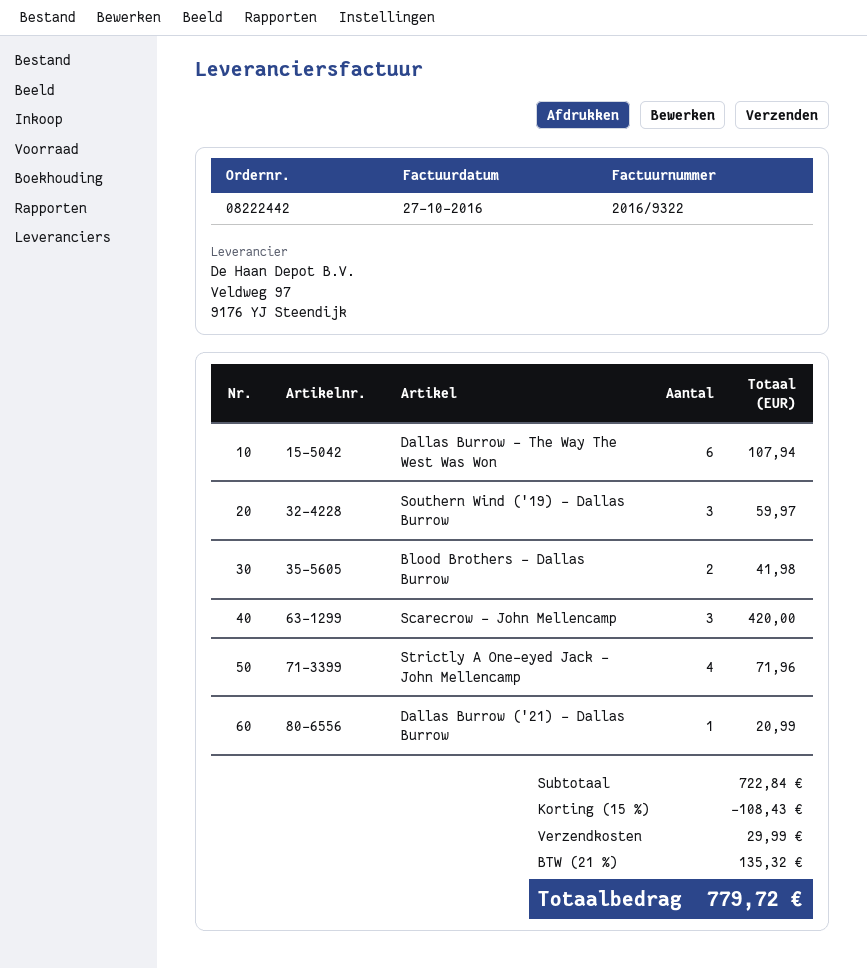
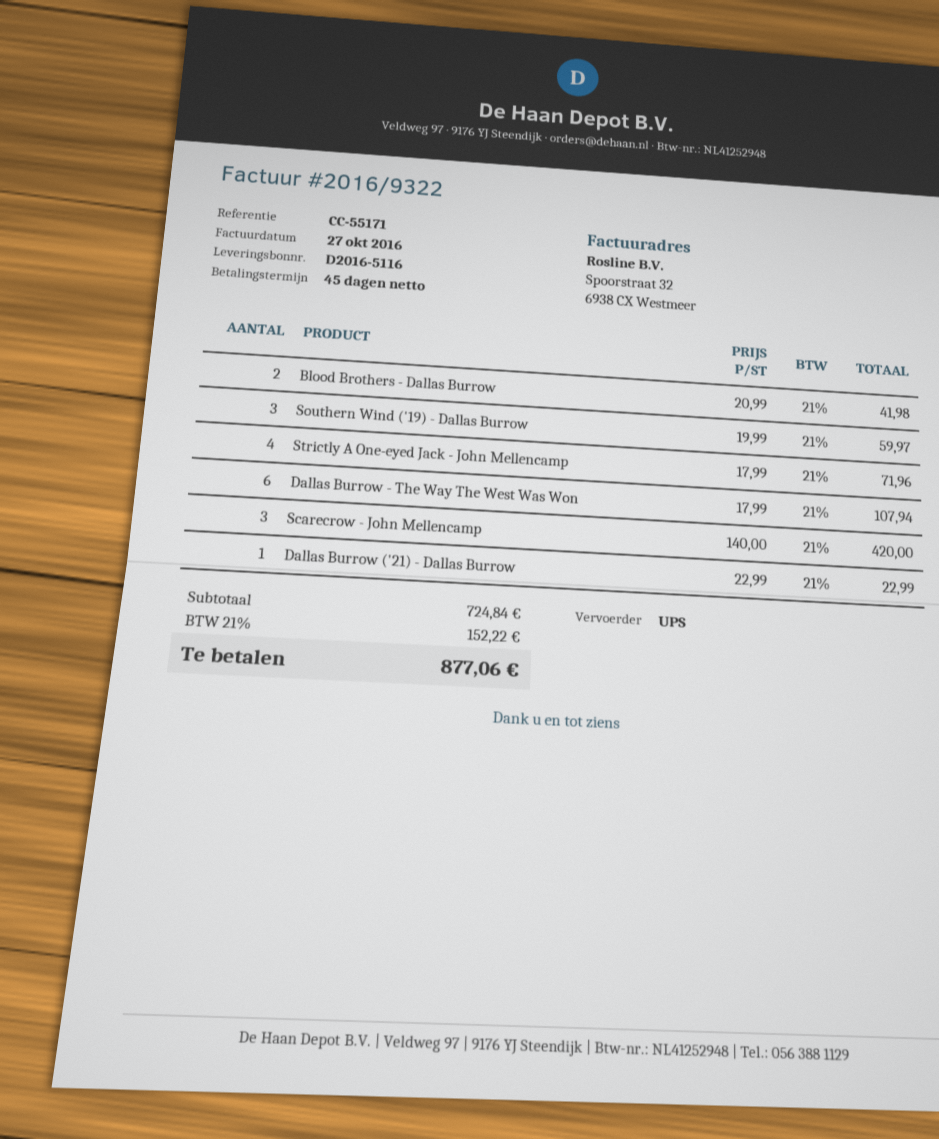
Dallas Burrow ('21) - Dallas Burrow: 1 for 20.99 -> 1 for 22.99
subtotal: 722.84 -> 724.84
discount: 15% = 108.43 -> none
shipping: 29.99 -> none
tax: 21% = 135.32 -> 21% = 152.22
total: 779.72 -> 877.06

